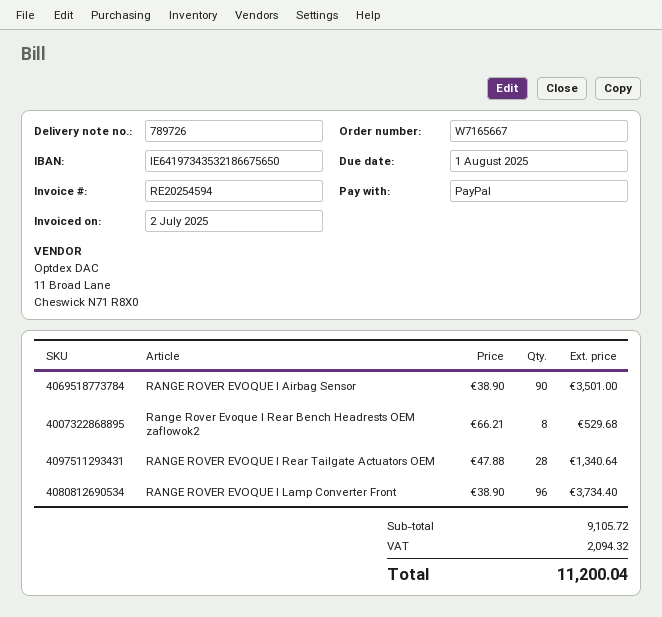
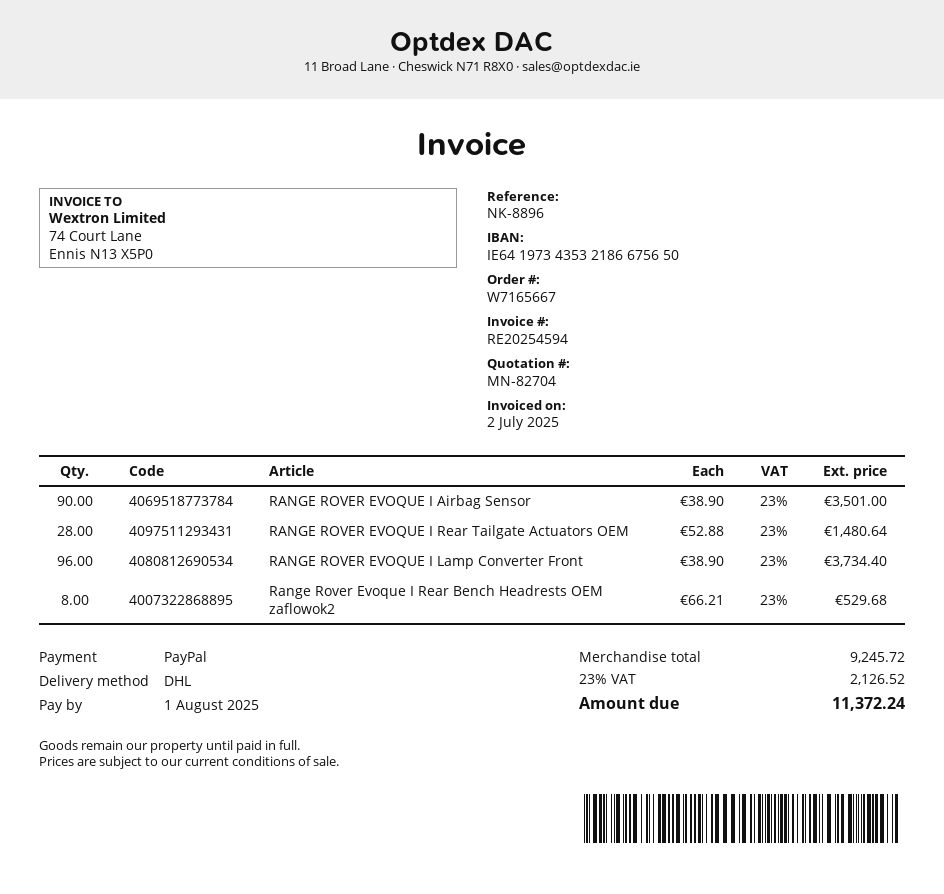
RANGE ROVER EVOQUE I Rear Tailgate Actuators OEM: 28 x 47.88 = 1340.64 -> 28 x 52.88 = 1480.64
subtotal: 9105.72 -> 9245.72
tax: 2094.32 -> 2126.52
total: 11200.04 -> 11372.24

